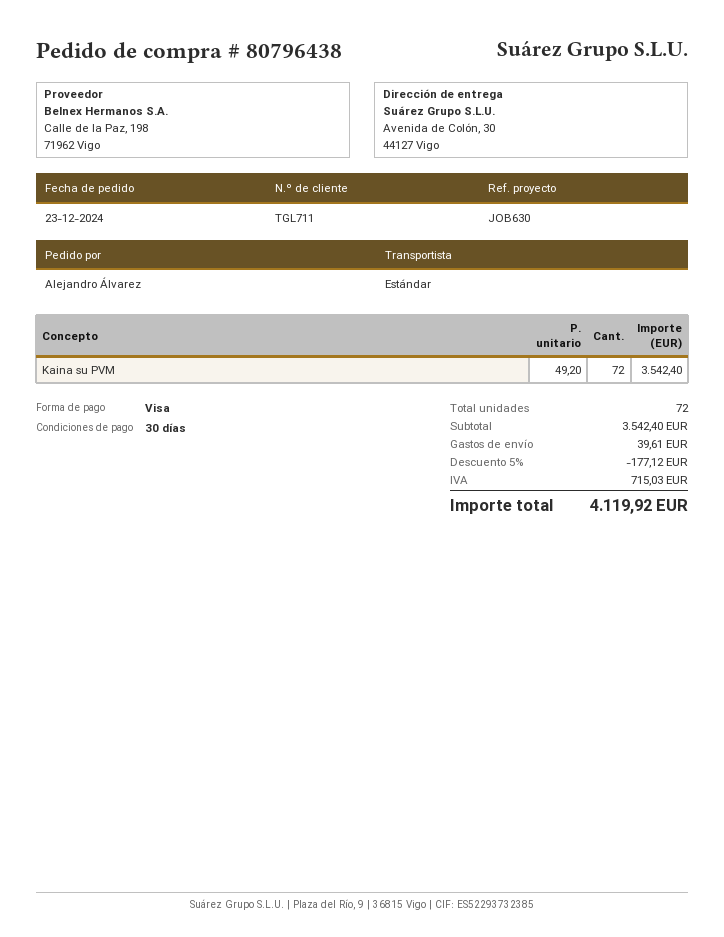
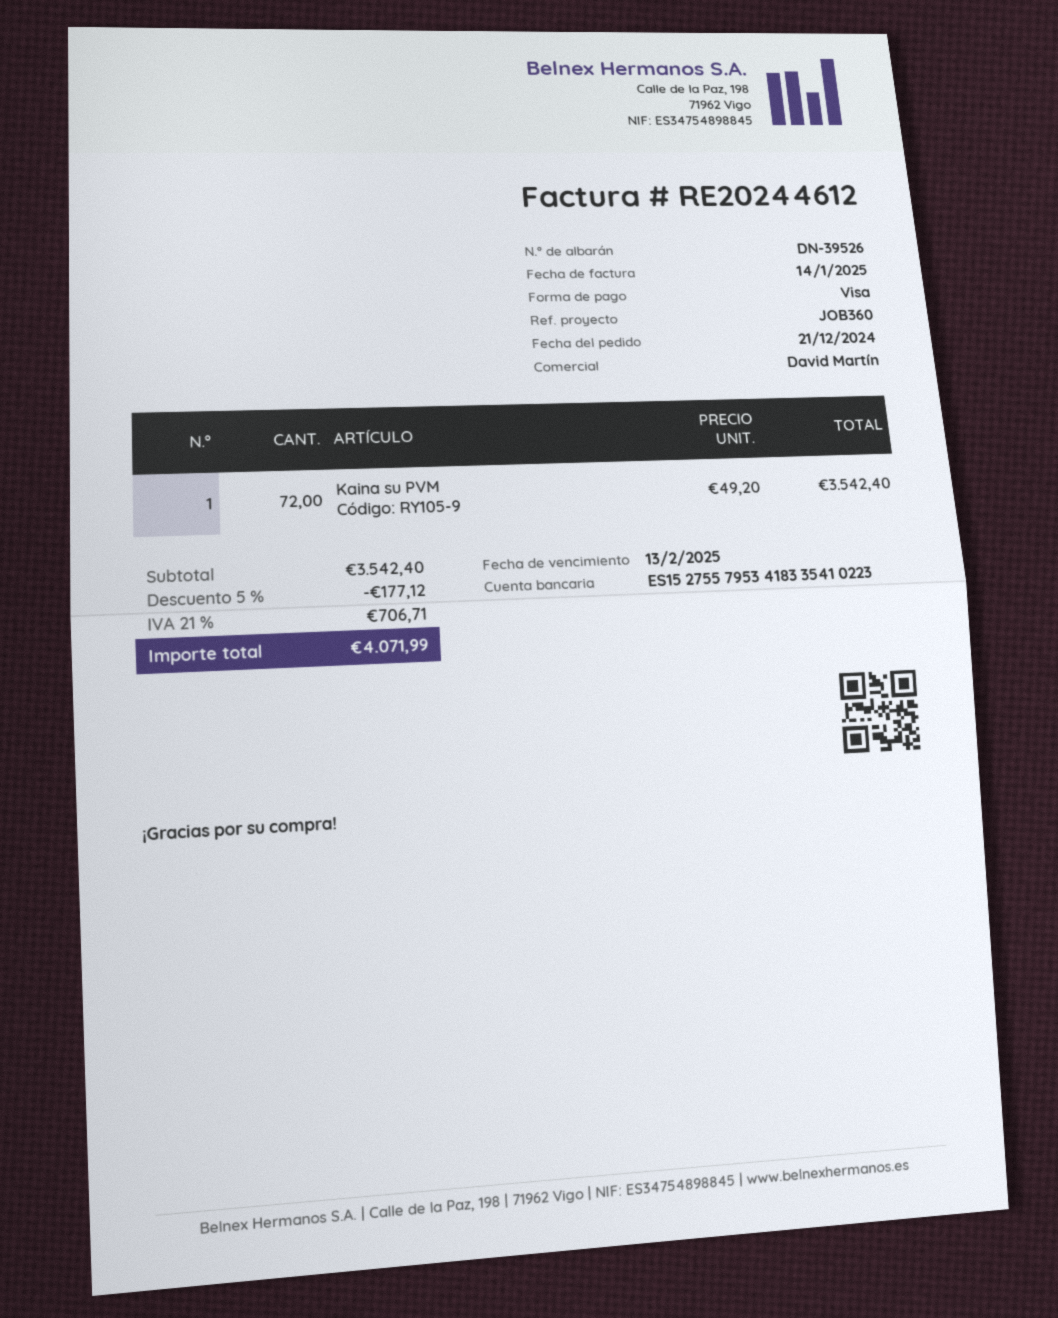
order date: 2024-12-23 -> 2024-12-21
reference: JOB630 -> JOB360
shipping: 39.61 -> none
tax: 715.03 -> 706.71
total: 4119.92 -> 4071.99

